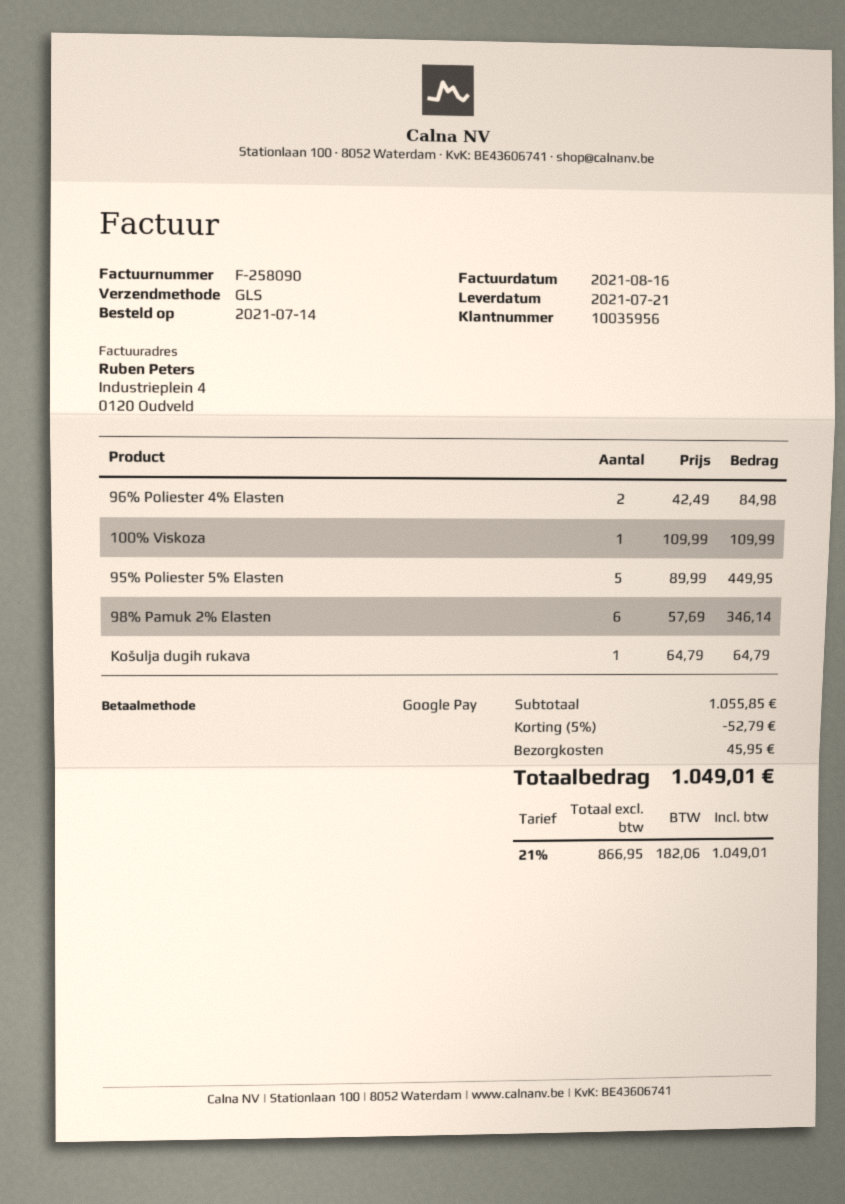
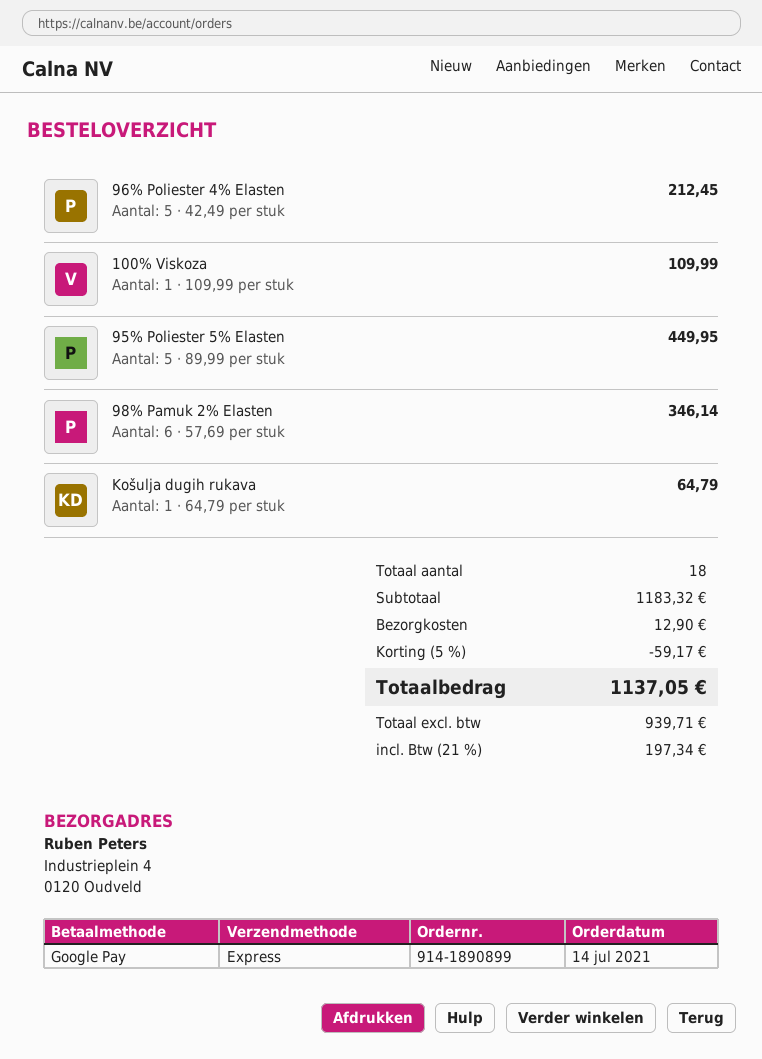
shipping method: GLS -> express
96% Poliester 4% Elasten: 2 x 42.49 = 84.98 -> 5 x 42.49 = 212.45
subtotal: 1055.85 -> 1183.32
discount: 5% = 52.79 -> 5% = 59.17
shipping: 45.95 -> 12.90
net: 866.95 -> 939.71
tax: 21% = 182.06 -> 21% = 197.34
total: 1049.01 -> 1137.05

